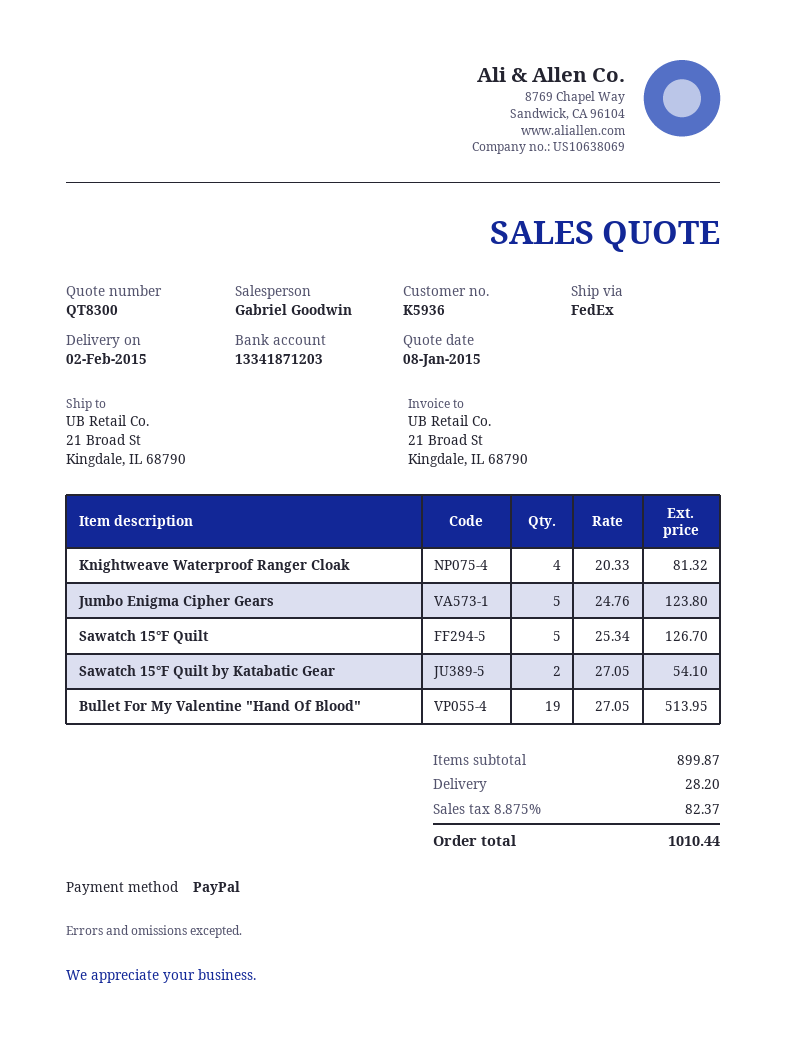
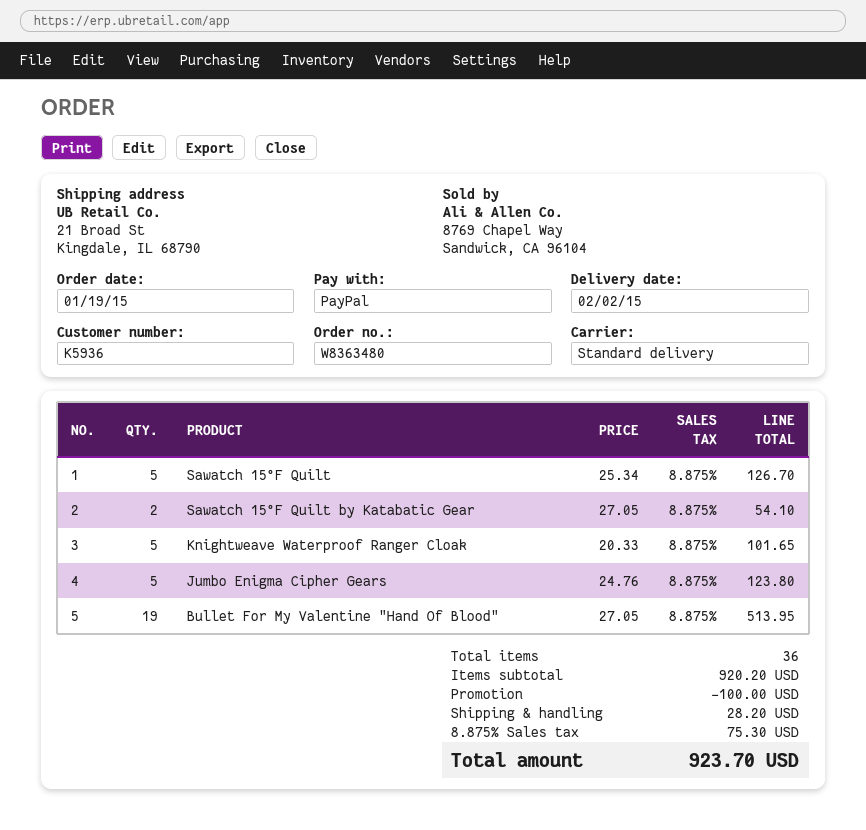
shipping method: FedEx -> standard
Knightweave Waterproof Ranger Cloak: 4 x 20.33 = 81.32 -> 5 x 20.33 = 101.65
subtotal: 899.87 -> 920.20
discount: none -> 100.00
tax: 8.875% = 82.37 -> 8.875% = 75.30
total: 1010.44 -> 923.70

